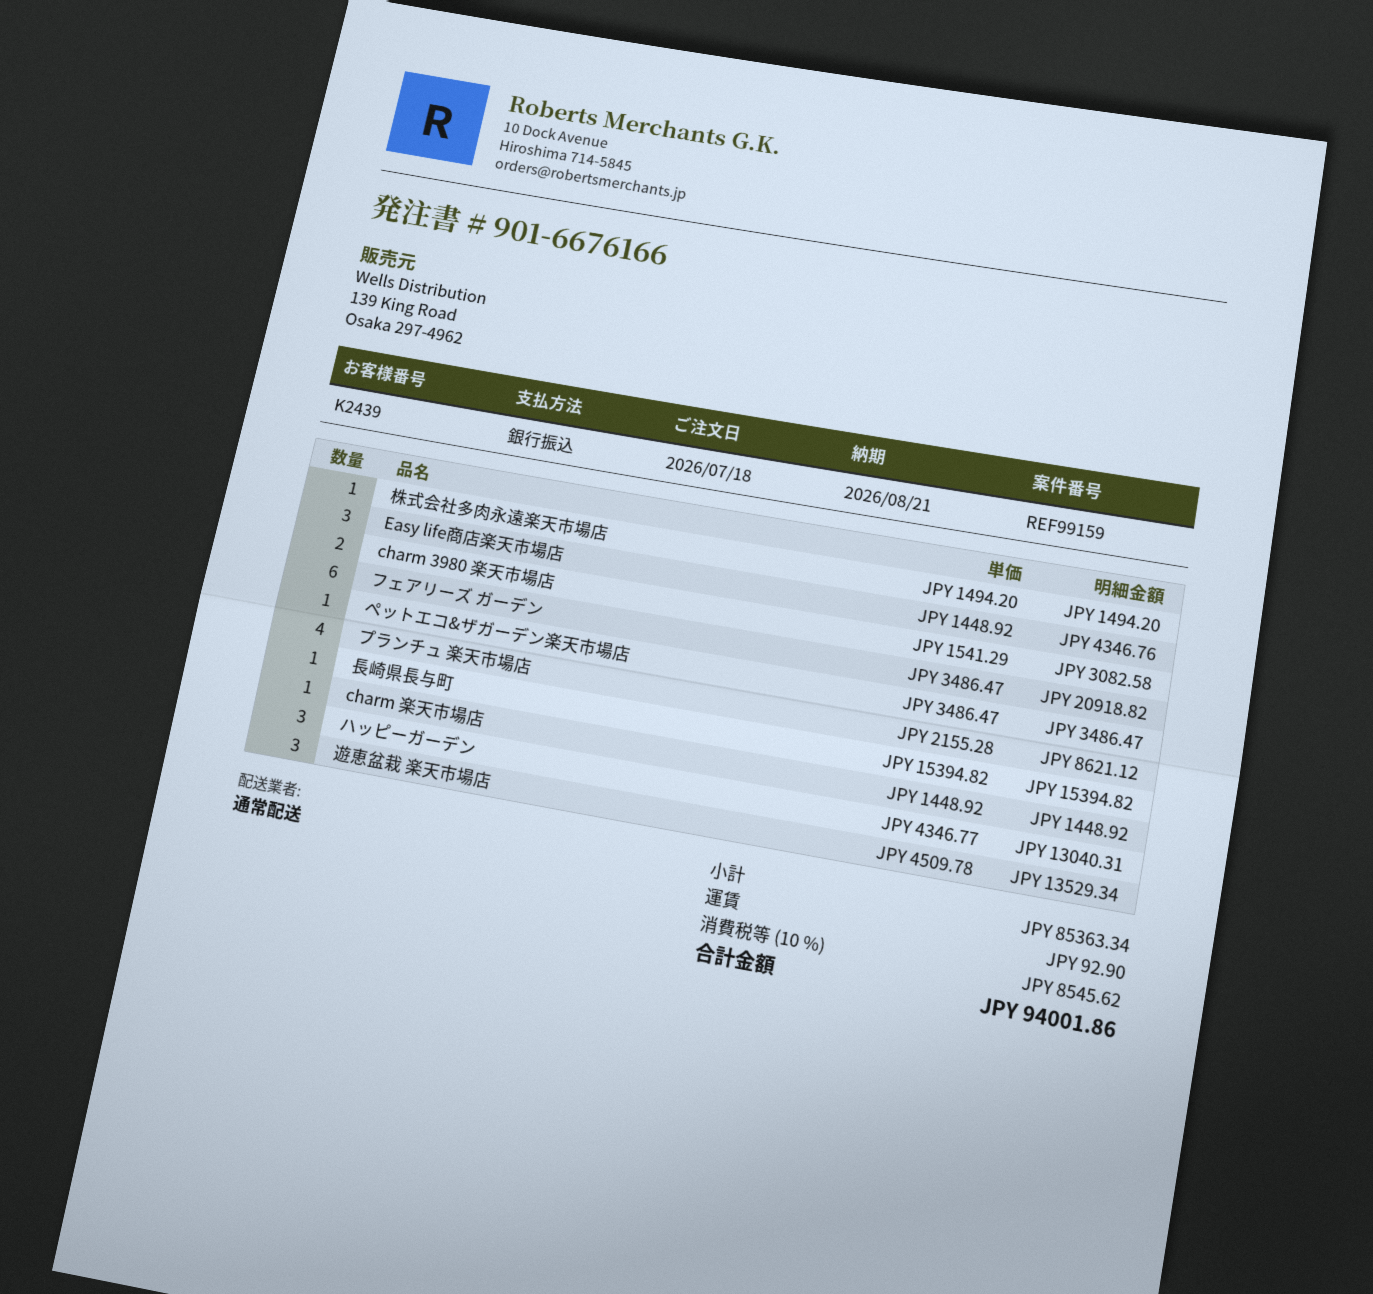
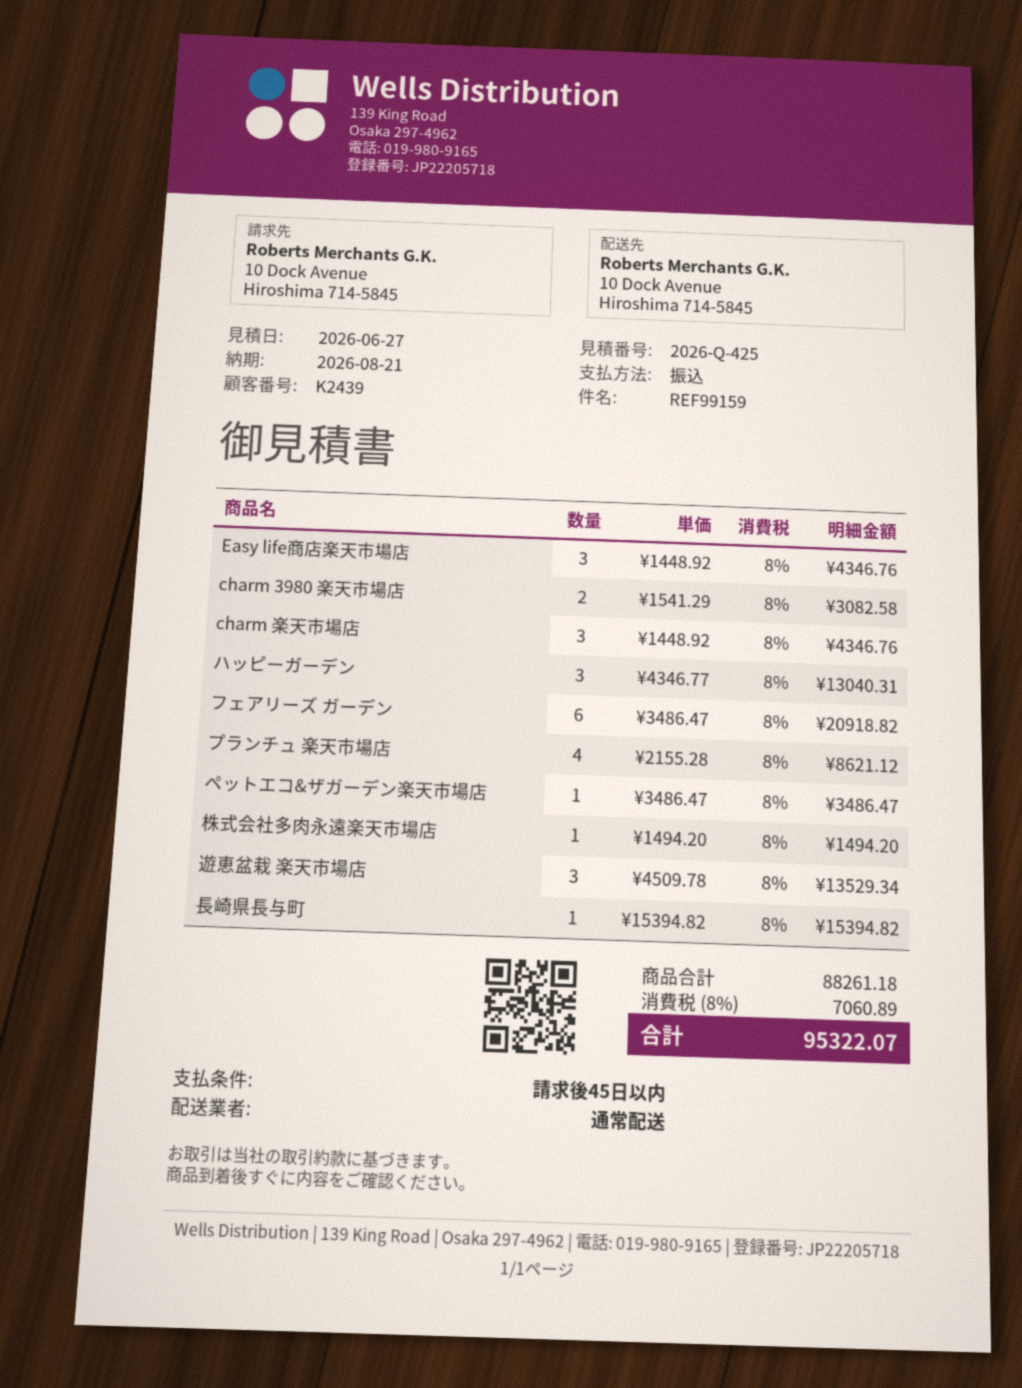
charm 楽天市場店: 1 x 1448.92 = 1448.92 -> 3 x 1448.92 = 4346.76
subtotal: 85363.34 -> 88261.18
shipping: 92.90 -> none
tax: 10% = 8545.62 -> 8% = 7060.89
total: 94001.86 -> 95322.07

